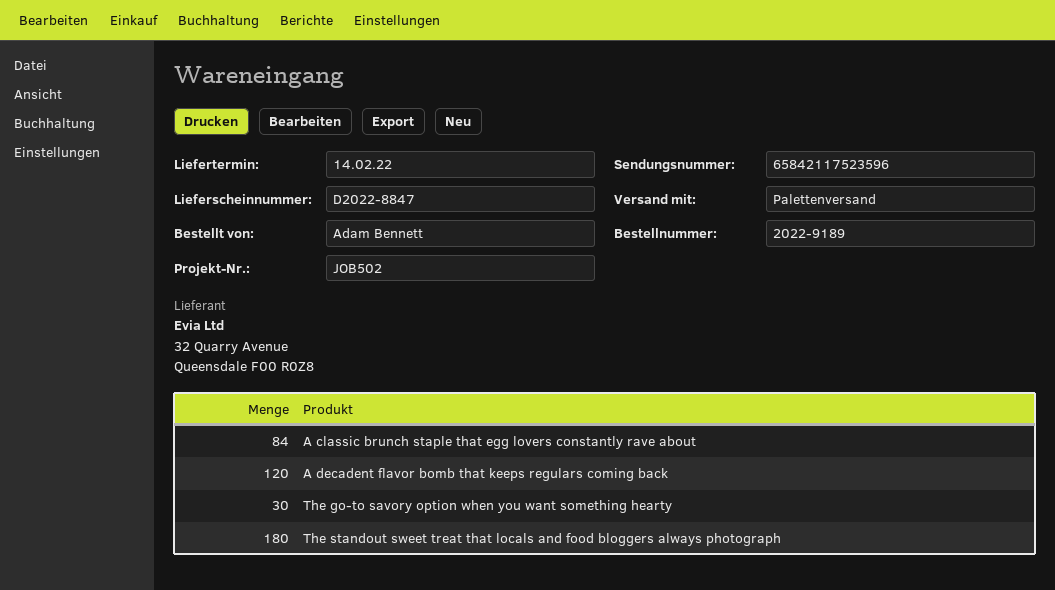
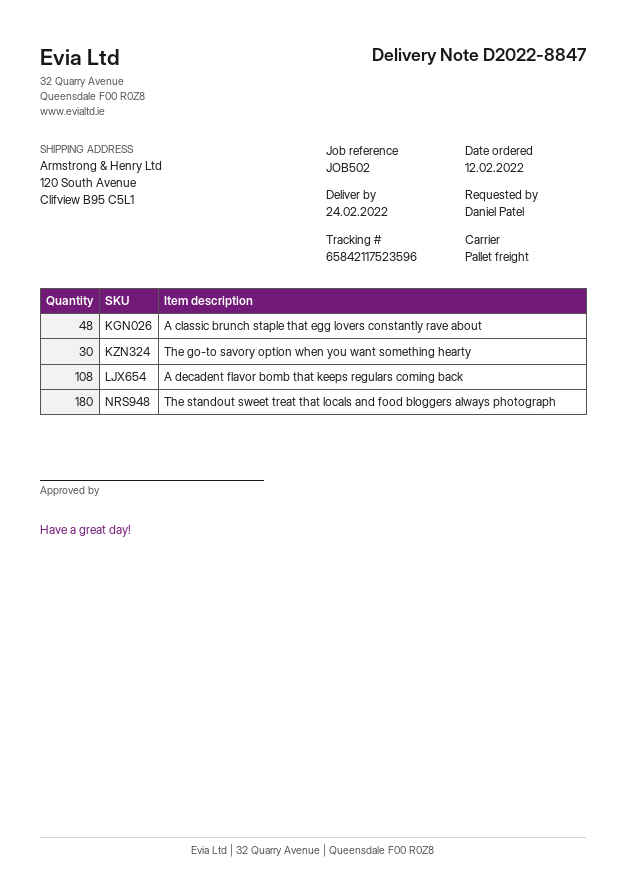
delivery date: 2022-02-14 -> 2022-02-24
ordered by: Adam Bennett -> Daniel Patel
A classic brunch staple that egg lovers constantly rave about: 84 -> 48
A decadent flavor bomb that keeps regulars coming back: 120 -> 108

